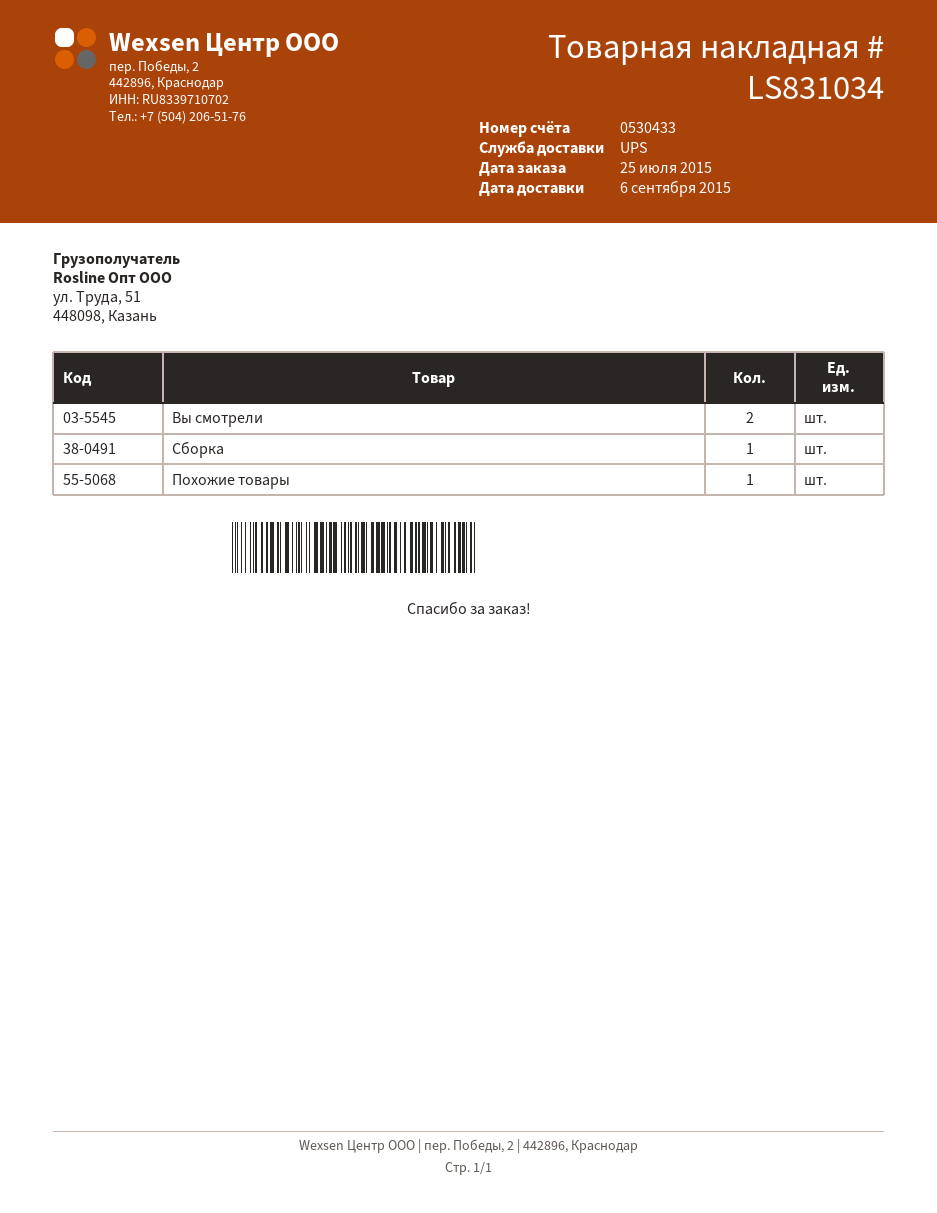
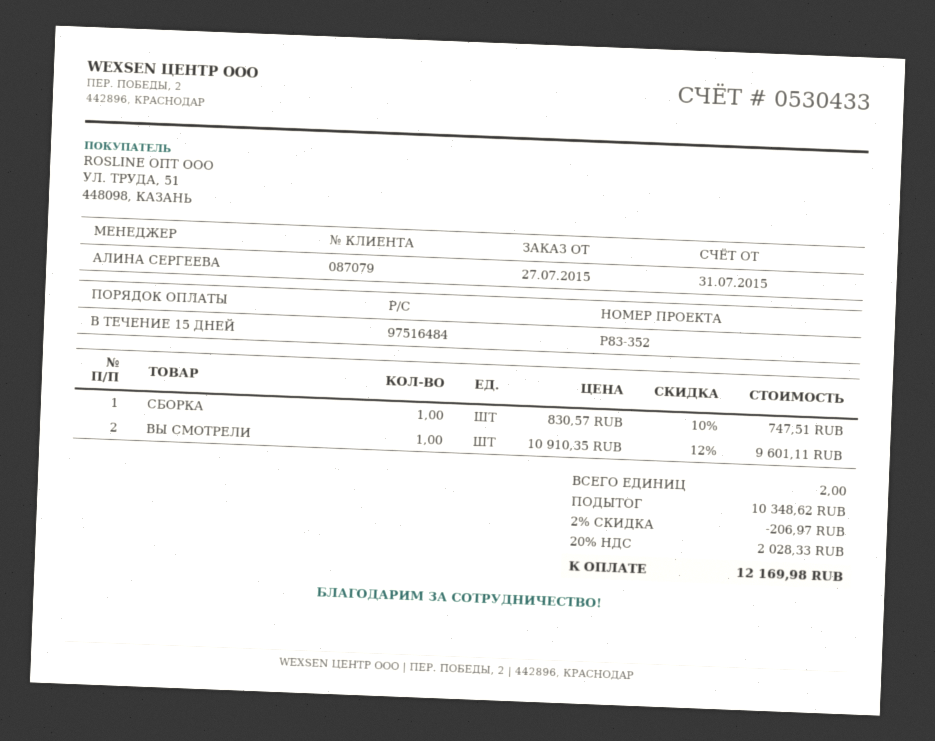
order date: 2015-07-25 -> 2015-07-27
Вы смотрели: 2 -> 1
Похожие товары: 1 -> none

